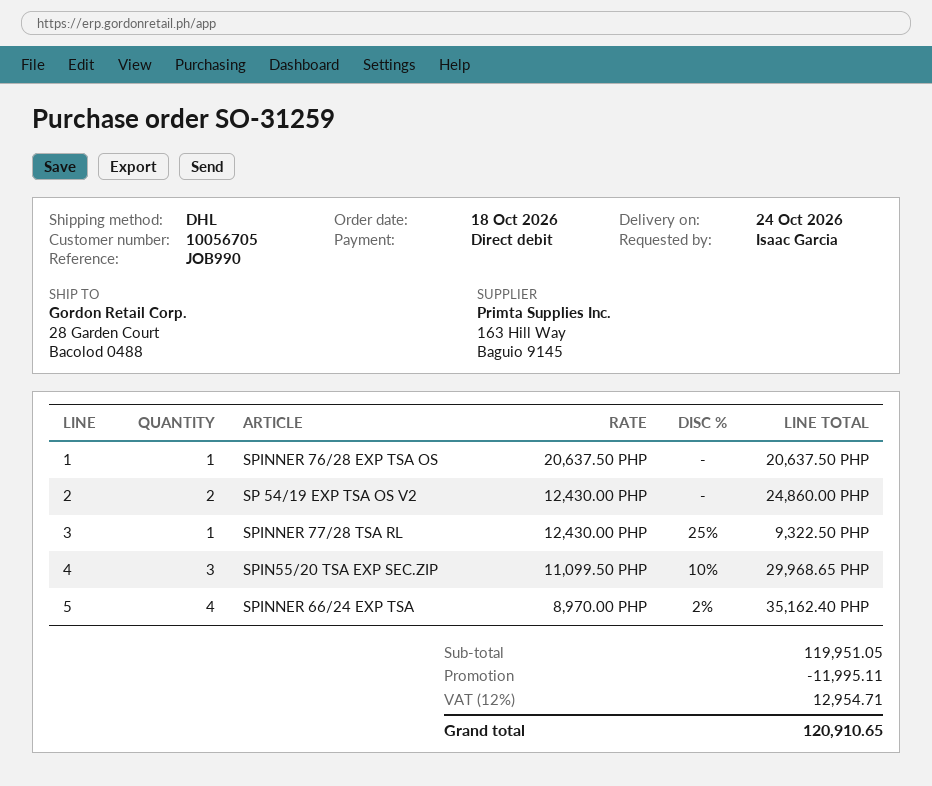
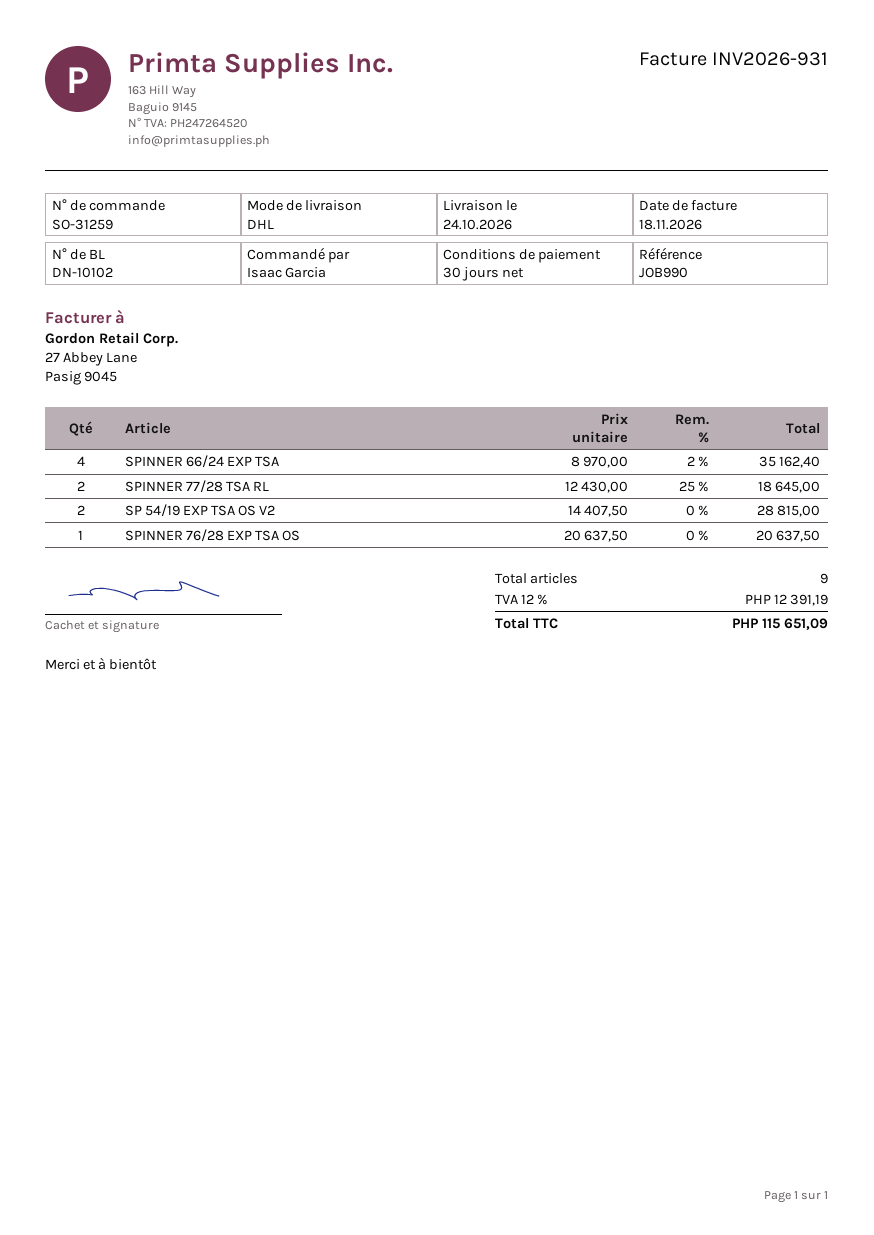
SP 54/19 EXP TSA OS V2: 2 x 12430.00 = 24860.00 -> 2 x 14407.50 = 28815.00
SPINNER 77/28 TSA RL: 1 x 12430.00 - 25% = 9322.50 -> 2 x 12430.00 - 25% = 18645.00
SPIN55/20 TSA EXP SEC.ZIP: 3 x 11099.50 - 10% = 29968.65 -> none
discount: 11995.11 -> none
tax: 12% = 12954.71 -> 12% = 12391.19
total: 120910.65 -> 115651.09

